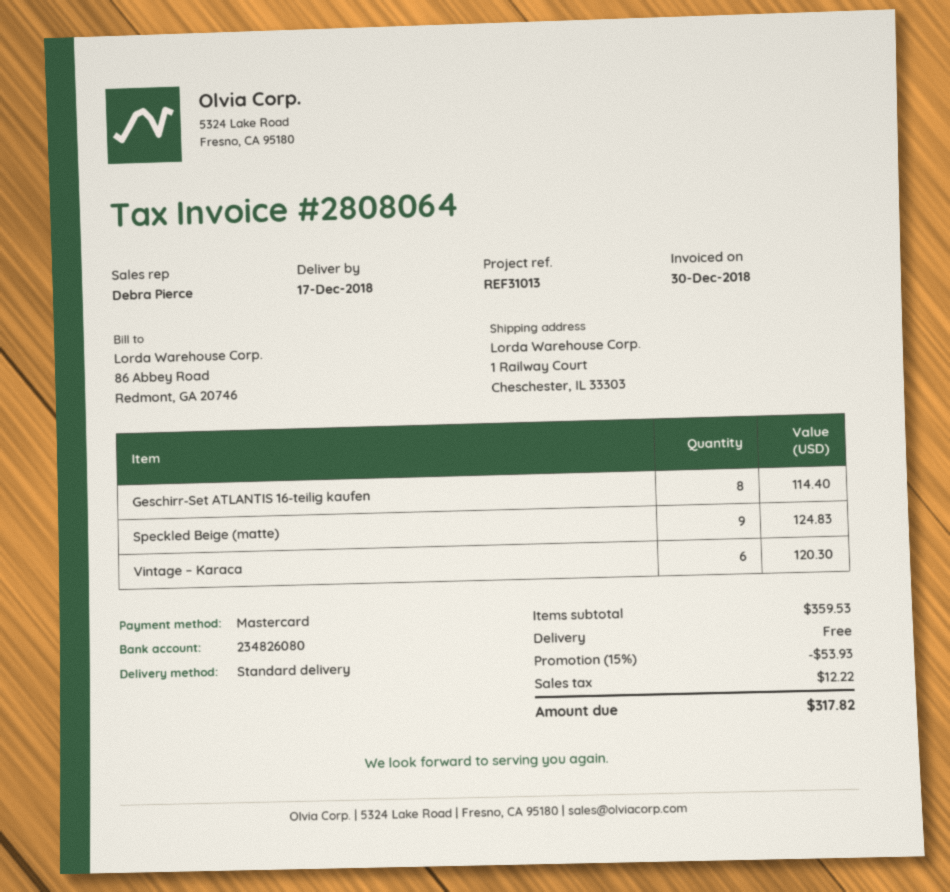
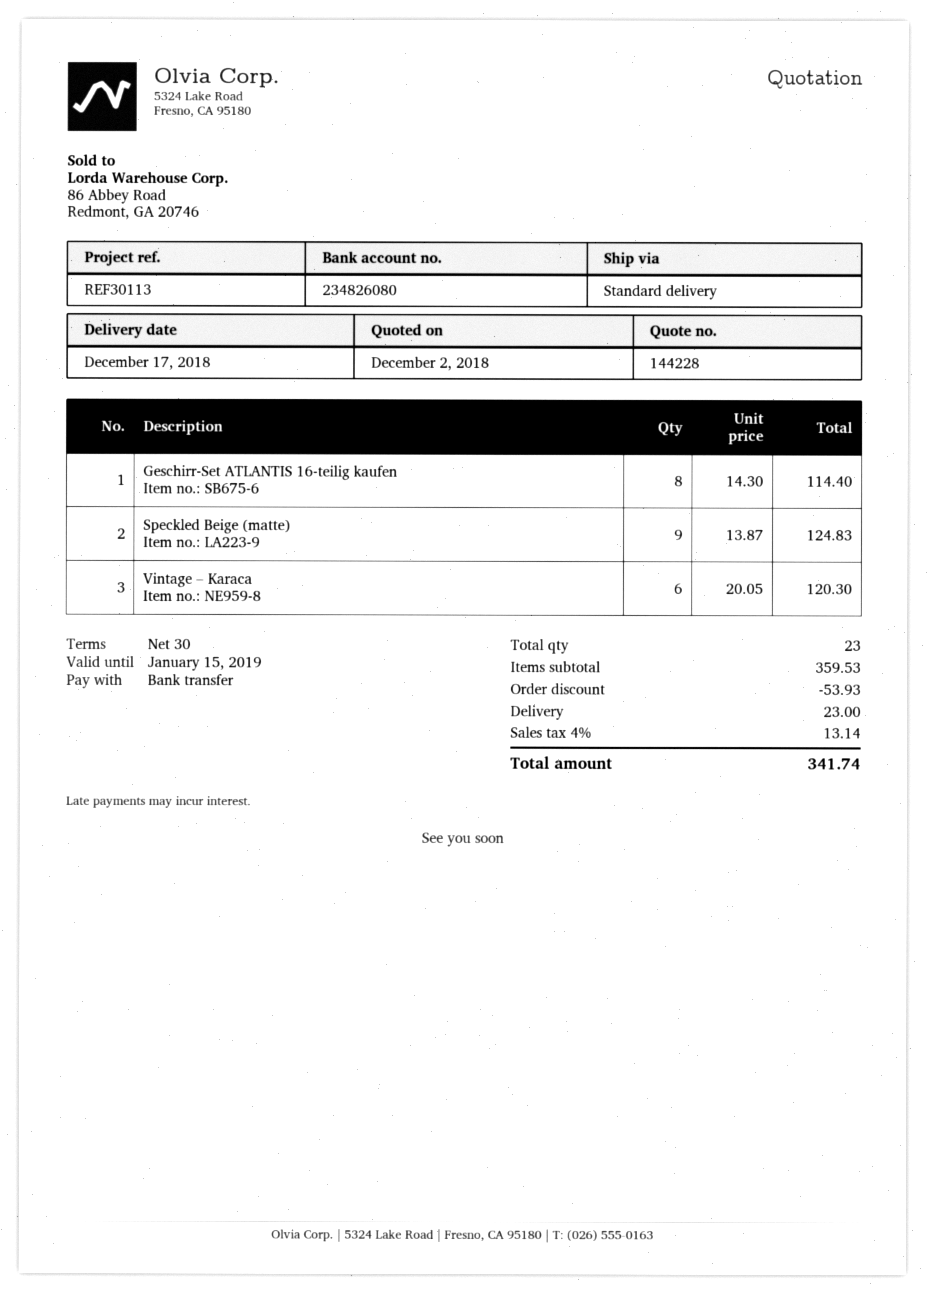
reference: REF31013 -> REF30113
payment method: Mastercard -> bank transfer
shipping: 0.00 -> 23.00
tax: 12.22 -> 13.14
total: 317.82 -> 341.74

